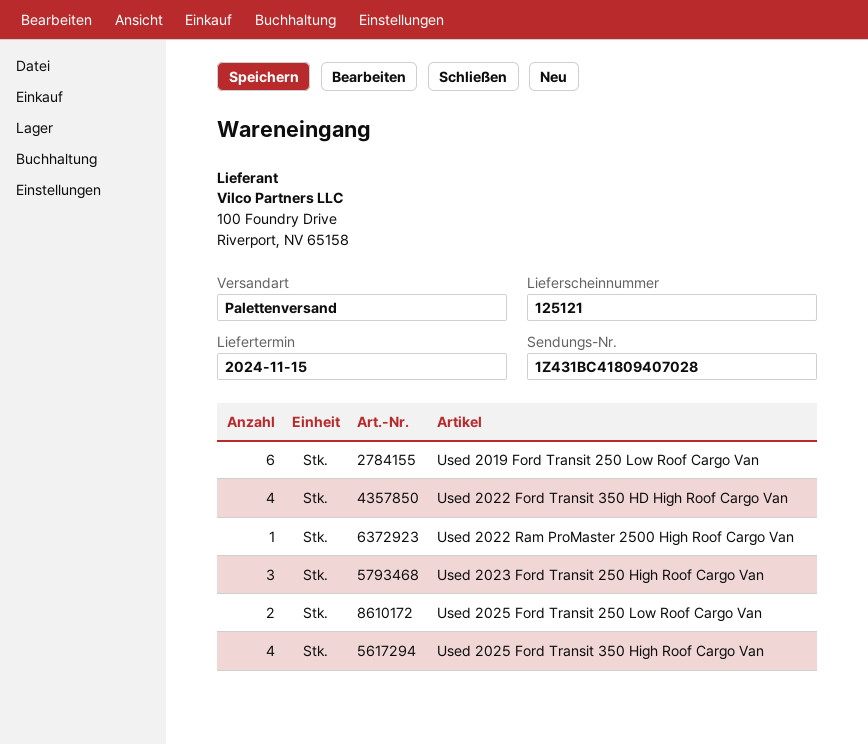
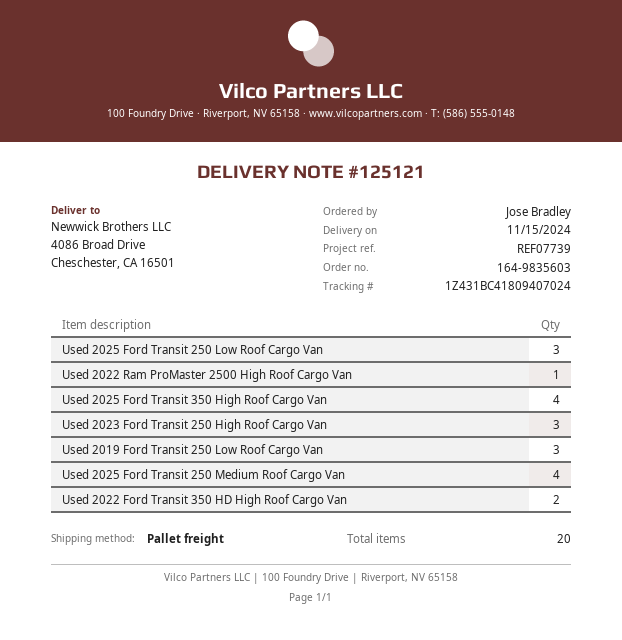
tracking number: 1Z431BC41809407028 -> 1Z431BC41809407024
Used 2019 Ford Transit 250 Low Roof Cargo Van: 6 -> 3
Used 2022 Ford Transit 350 HD High Roof Cargo Van: 4 -> 2
Used 2025 Ford Transit 250 Low Roof Cargo Van: 2 -> 3
Used 2025 Ford Transit 250 Medium Roof Cargo Van: none -> 4

